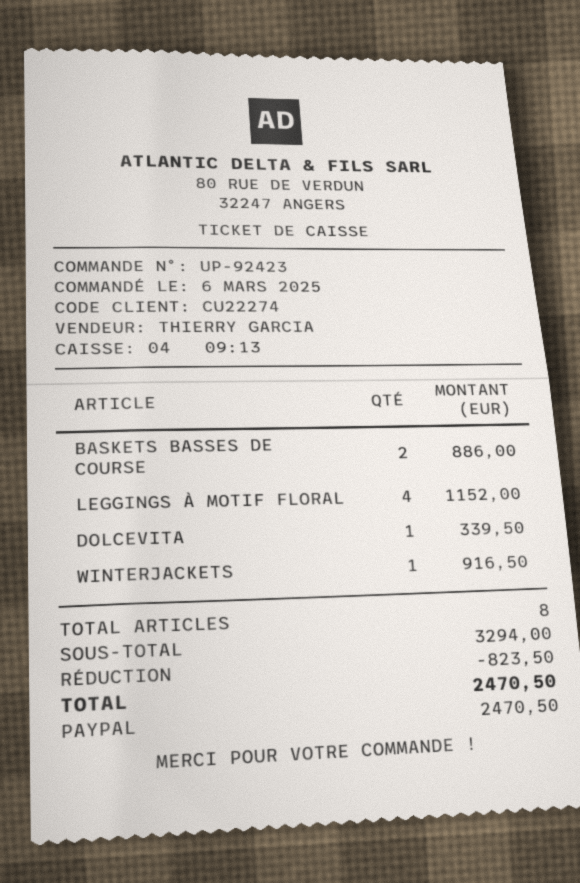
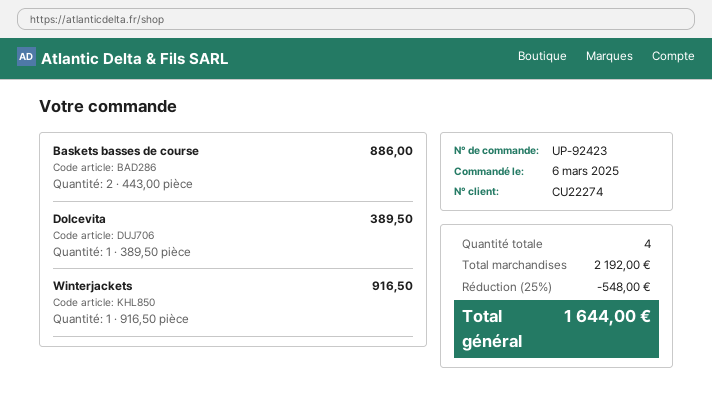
LEGGINGS À MOTIF FLORAL: 4 for 1152.00 -> none
DOLCEVITA: 1 for 339.50 -> 1 for 389.50
total quantity: 8 -> 4
subtotal: 3294.00 -> 2192.00
discount: 823.50 -> 548.00
total: 2470.50 -> 1644.00

